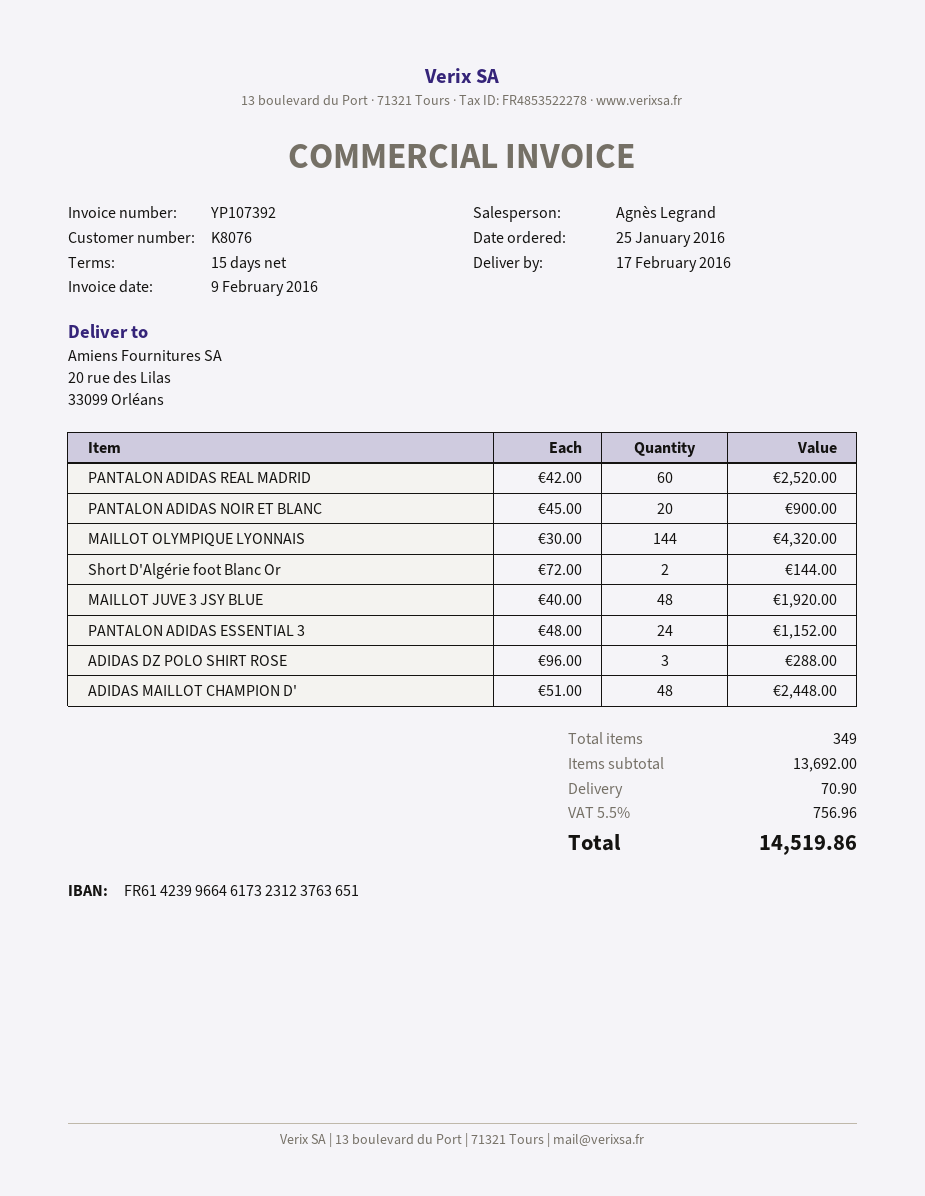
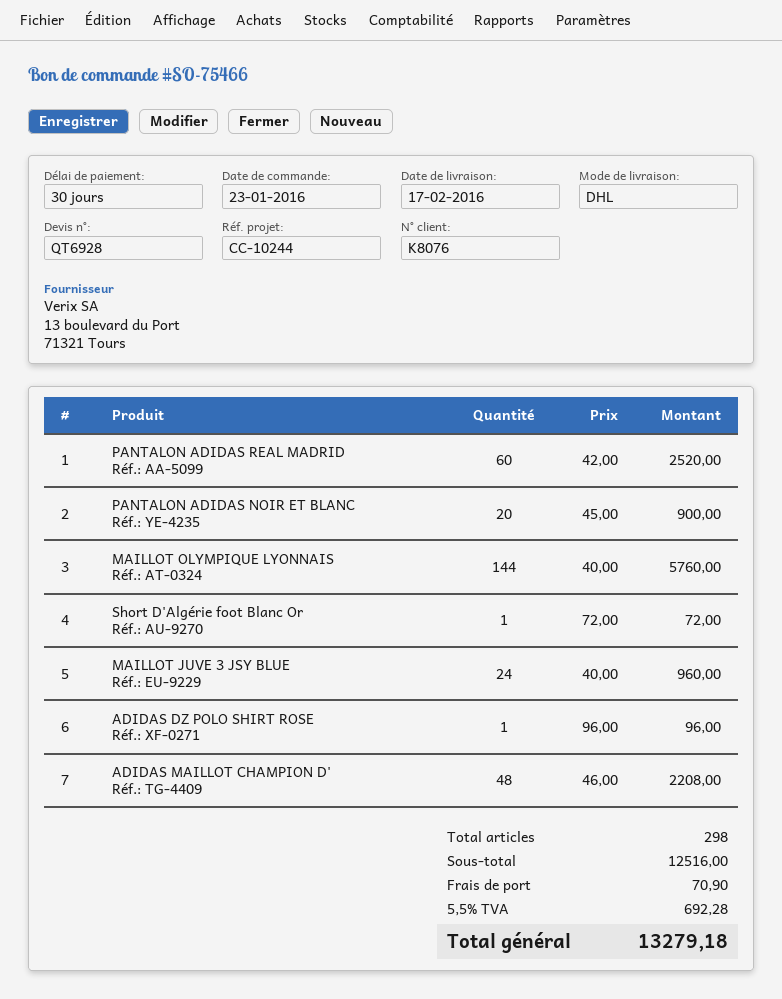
order date: 2016-01-25 -> 2016-01-23
payment terms: 15 days -> 30 days
MAILLOT OLYMPIQUE LYONNAIS: 144 x 30.00 = 4320.00 -> 144 x 40.00 = 5760.00
Short D'Algérie foot Blanc Or: 2 x 72.00 = 144.00 -> 1 x 72.00 = 72.00
MAILLOT JUVE 3 JSY BLUE: 48 x 40.00 = 1920.00 -> 24 x 40.00 = 960.00
PANTALON ADIDAS ESSENTIAL 3: 24 x 48.00 = 1152.00 -> none
ADIDAS DZ POLO SHIRT ROSE: 3 x 96.00 = 288.00 -> 1 x 96.00 = 96.00
ADIDAS MAILLOT CHAMPION D': 48 x 51.00 = 2448.00 -> 48 x 46.00 = 2208.00
total quantity: 349 -> 298
subtotal: 13692.00 -> 12516.00
tax: 5.5% = 756.96 -> 5.5% = 692.28
total: 14519.86 -> 13279.18

